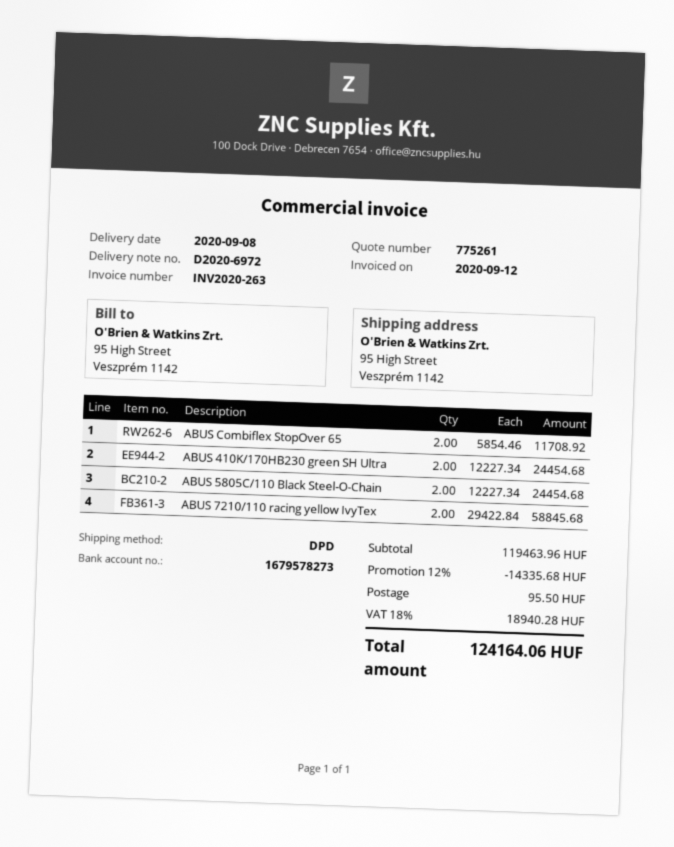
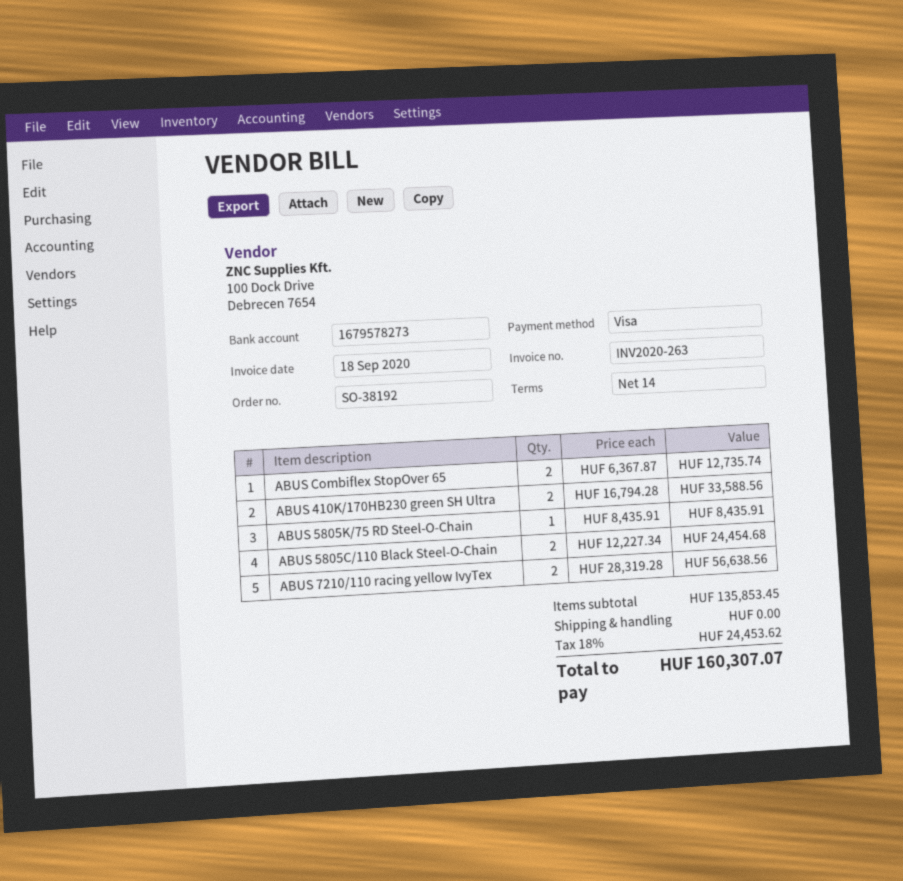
invoice date: 2020-09-12 -> 2020-09-18
ABUS Combiflex StopOver 65: 2 x 5854.46 = 11708.92 -> 2 x 6367.87 = 12735.74
ABUS 410K/170HB230 green SH Ultra: 2 x 12227.34 = 24454.68 -> 2 x 16794.28 = 33588.56
ABUS 7210/110 racing yellow IvyTex: 2 x 29422.84 = 58845.68 -> 2 x 28319.28 = 56638.56
ABUS 5805K/75 RD Steel-O-Chain: none -> 1 x 8435.91 = 8435.91
subtotal: 119463.96 -> 135853.45
discount: 12% = 14335.68 -> none
shipping: 95.50 -> 0.00
tax: 18% = 18940.28 -> 18% = 24453.62
total: 124164.06 -> 160307.07

